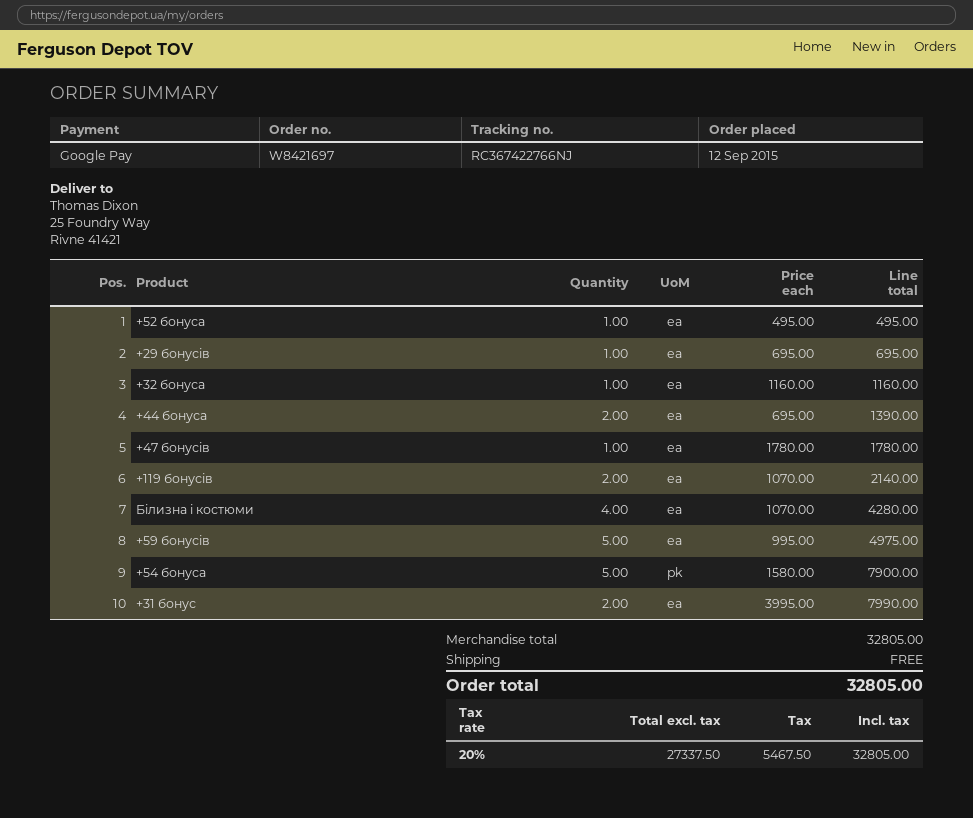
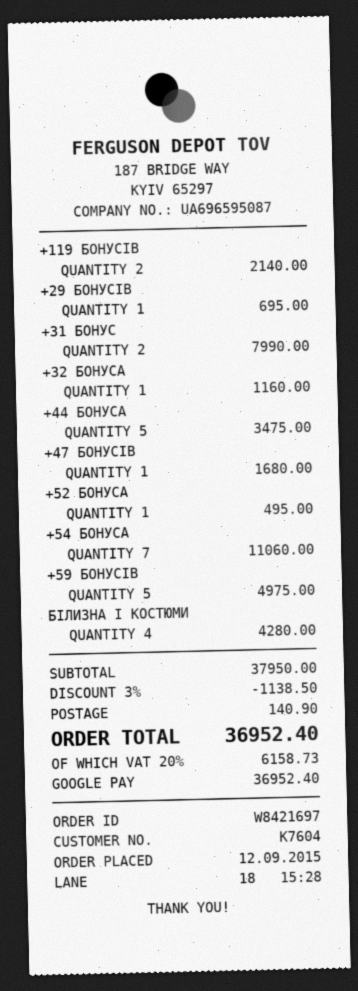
+44 бонуса: 2 for 1390.00 -> 5 for 3475.00
+47 бонусів: 1 for 1780.00 -> 1 for 1680.00
+54 бонуса: 5 for 7900.00 -> 7 for 11060.00
subtotal: 32805.00 -> 37950.00
discount: none -> 3% = 1138.50
shipping: 0.00 -> 140.90
tax: 20% = 5467.50 -> 20% = 6158.73
total: 32805.00 -> 36952.40

